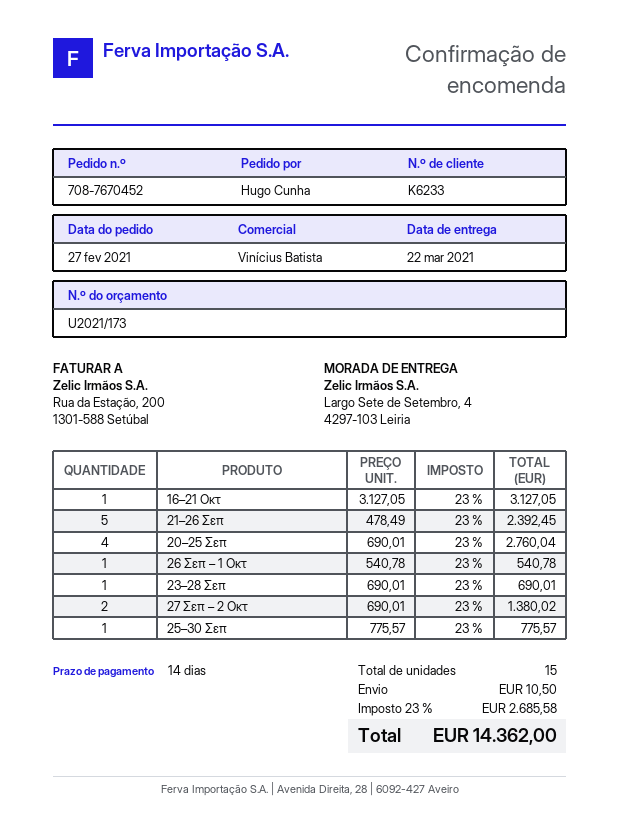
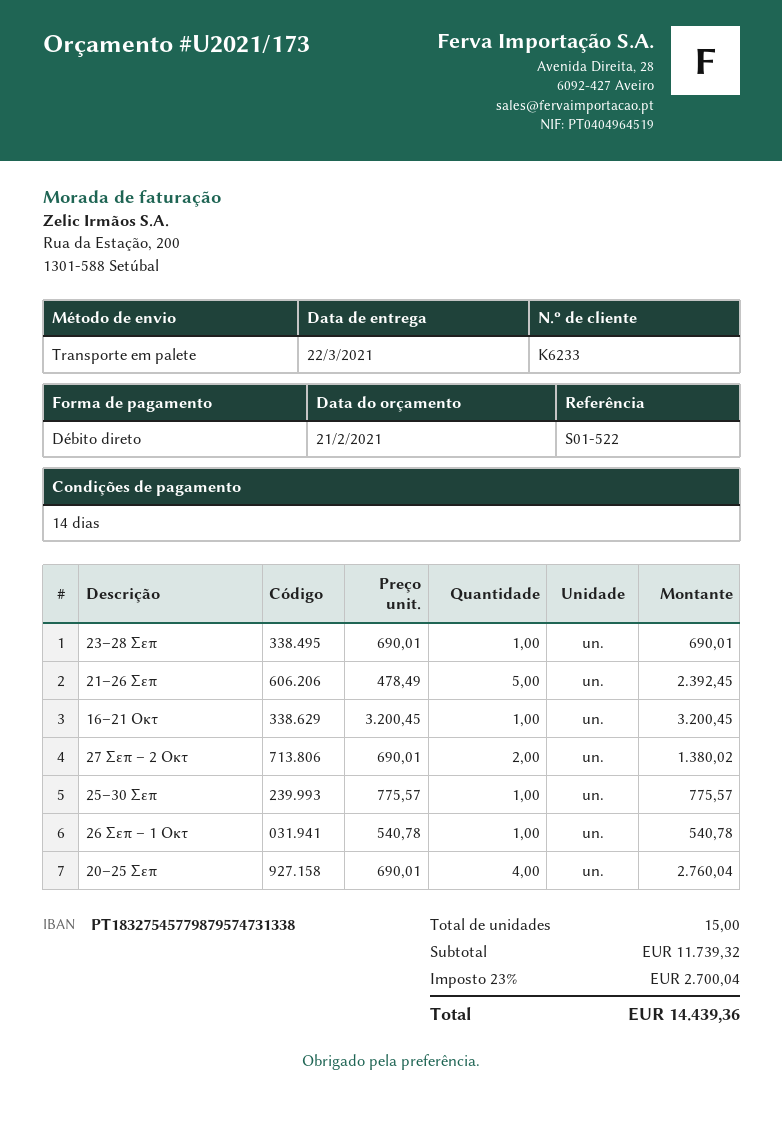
16–21 Οκτ: 1 x 3127.05 = 3127.05 -> 1 x 3200.45 = 3200.45
shipping: 10.50 -> none
tax: 23% = 2685.58 -> 23% = 2700.04
total: 14362.00 -> 14439.36

